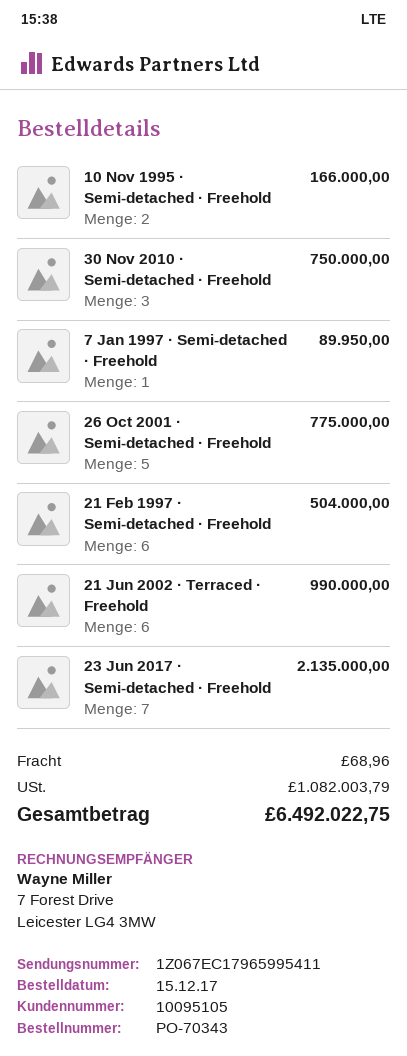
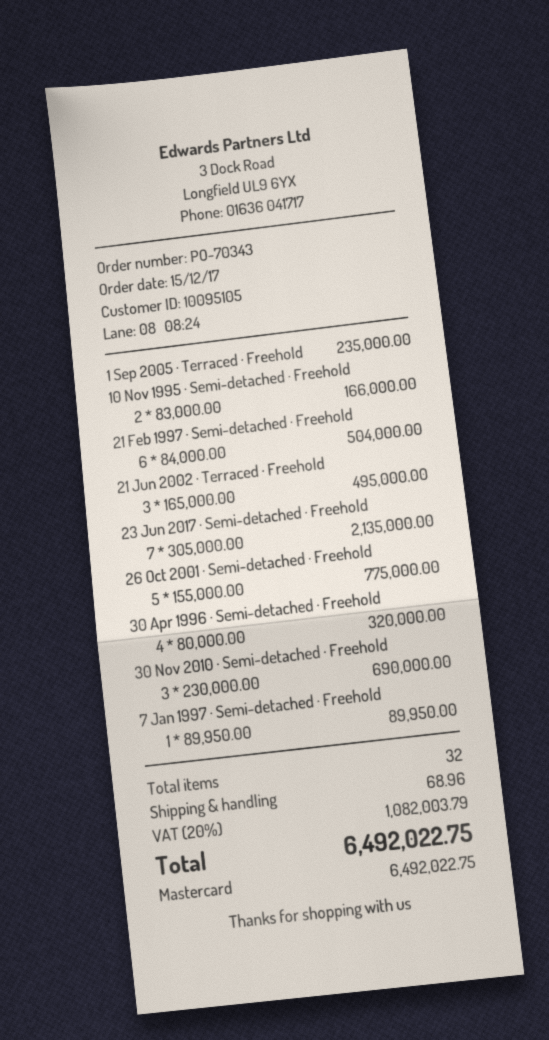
30 Nov 2010 · Semi-detached · Freehold: 3 for 750000.00 -> 3 for 690000.00
21 Jun 2002 · Terraced · Freehold: 6 for 990000.00 -> 3 for 495000.00
1 Sep 2005 · Terraced · Freehold: none -> 1 for 235000.00
30 Apr 1996 · Semi-detached · Freehold: none -> 4 for 320000.00

